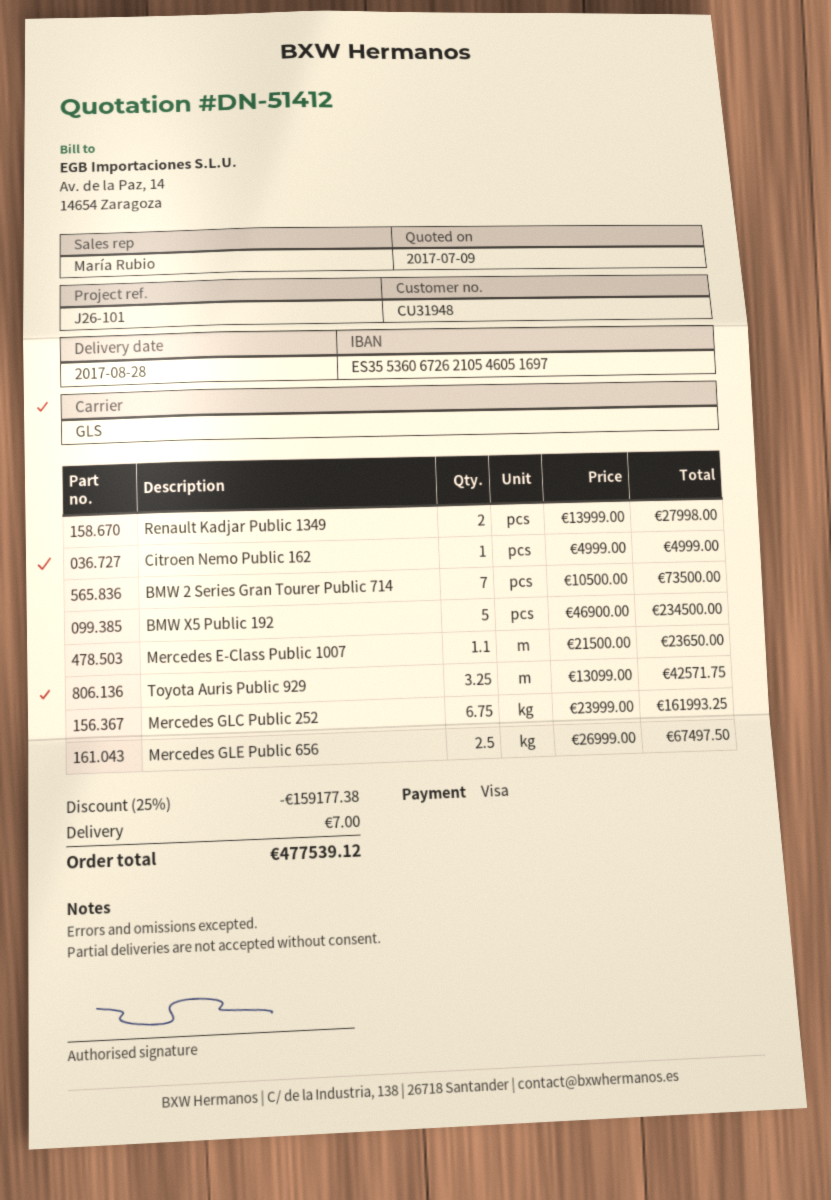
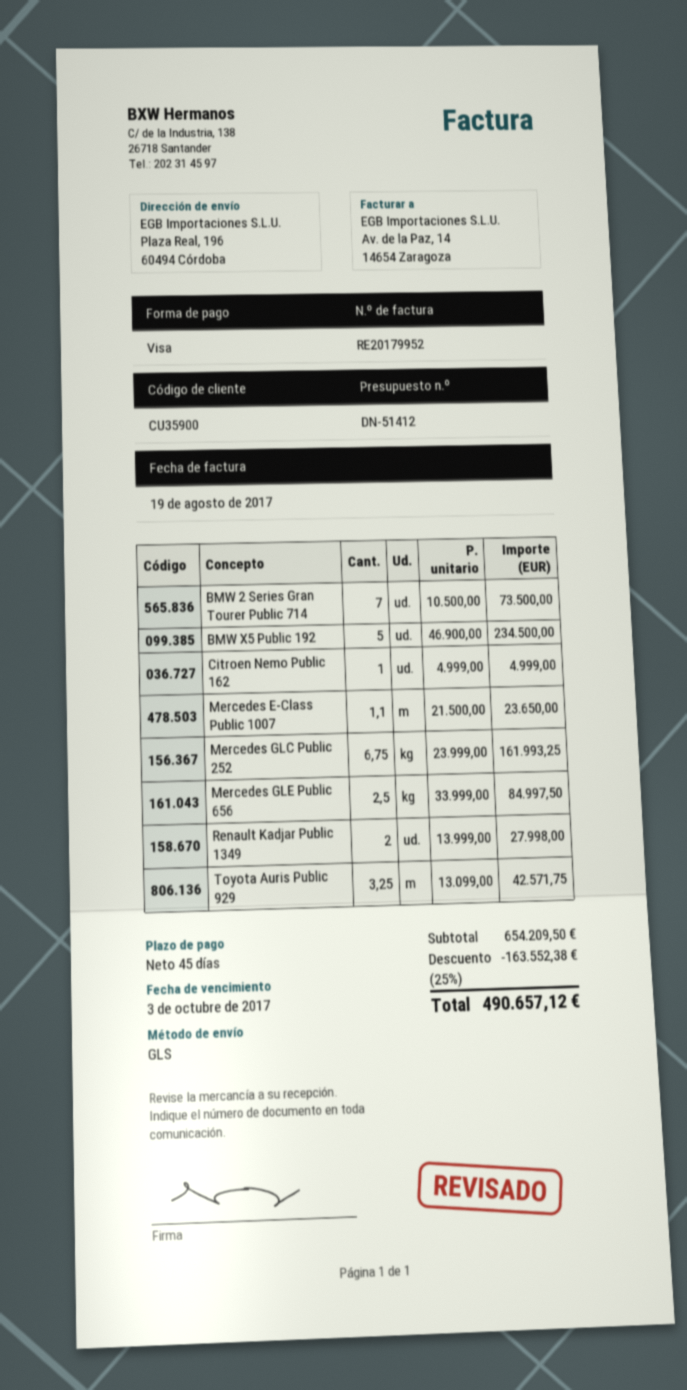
customer number: CU31948 -> CU35900
Mercedes GLE Public 656: 2.5 x 26999.00 = 67497.50 -> 2.5 x 33999.00 = 84997.50
discount: 25% = 159177.38 -> 25% = 163552.38
shipping: 7.00 -> none
total: 477539.12 -> 490657.12

